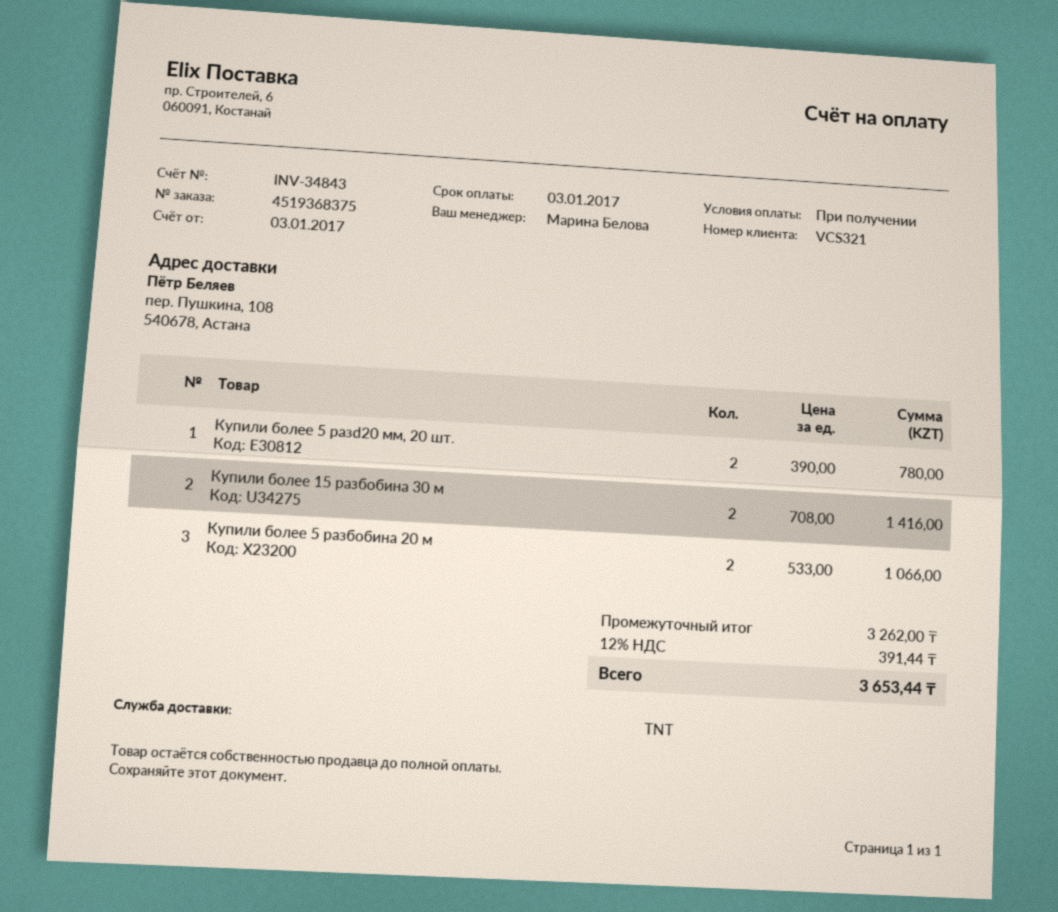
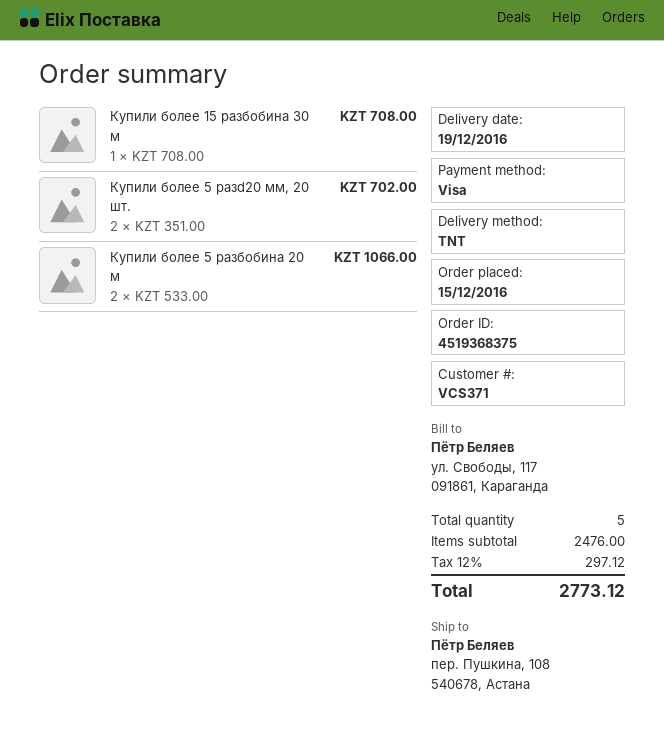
customer number: VCS321 -> VCS371
Купили более 5 разd20 мм, 20 шт.: 2 x 390.00 = 780.00 -> 2 x 351.00 = 702.00
Купили более 15 разбобина 30 м: 2 x 708.00 = 1416.00 -> 1 x 708.00 = 708.00
subtotal: 3262.00 -> 2476.00
tax: 12% = 391.44 -> 12% = 297.12
total: 3653.44 -> 2773.12

